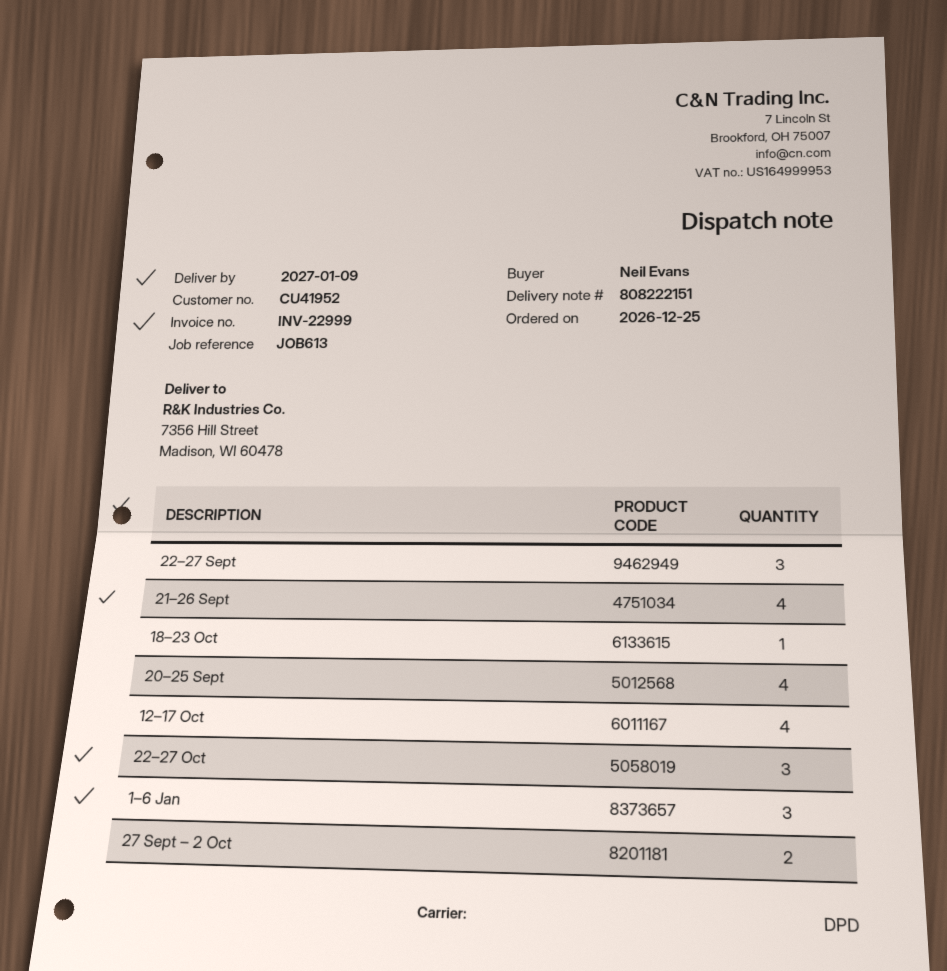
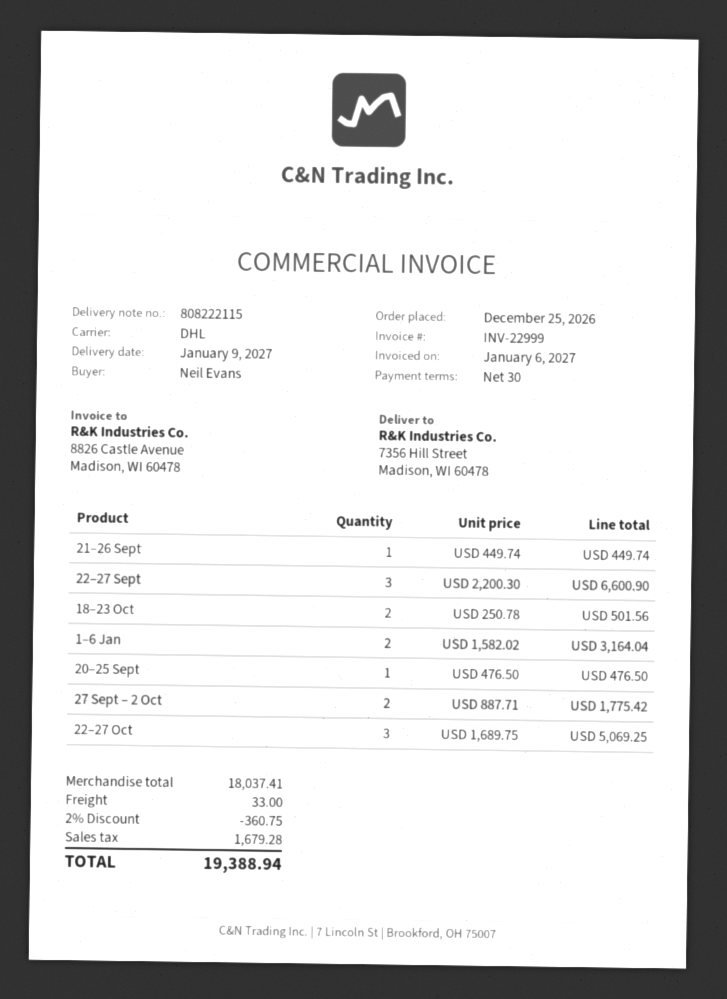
delivery note number: 808222151 -> 808222115
shipping method: DPD -> DHL
21–26 Sept: 4 -> 1
18–23 Oct: 1 -> 2
20–25 Sept: 4 -> 1
12–17 Oct: 4 -> none
1–6 Jan: 3 -> 2

